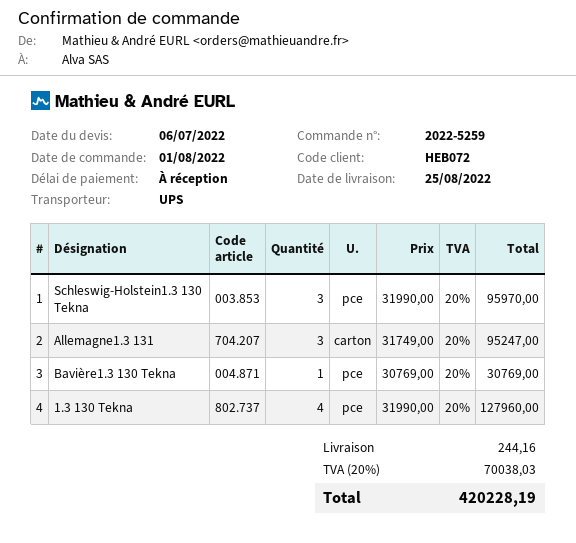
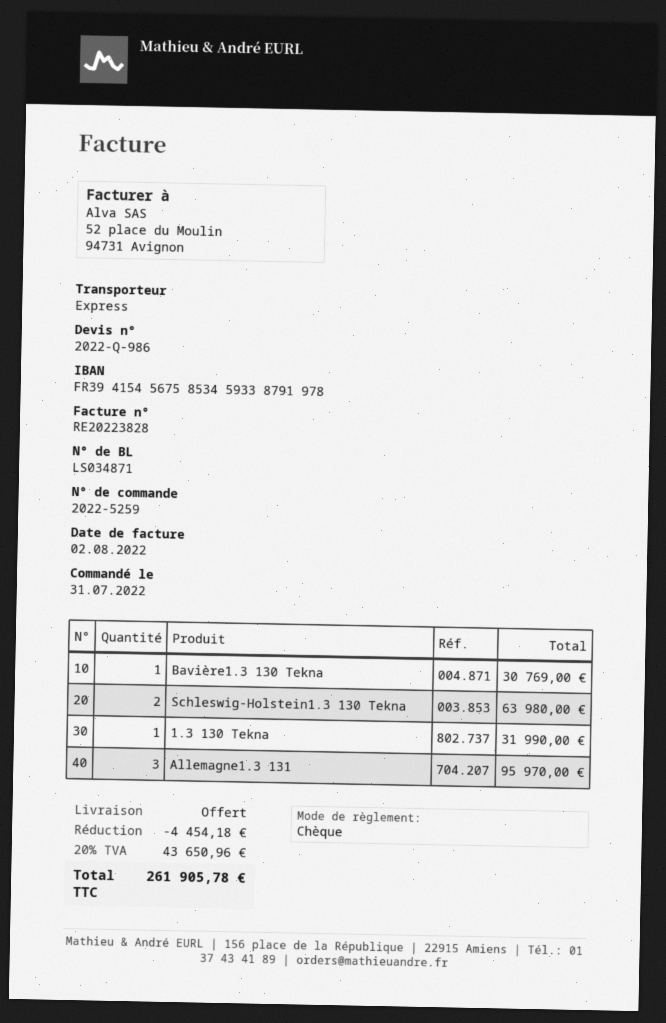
order date: 2022-08-01 -> 2022-07-31
shipping method: UPS -> express
Schleswig-Holstein1.3 130 Tekna: 3 for 95970.00 -> 2 for 63980.00
Allemagne1.3 131: 3 for 95247.00 -> 3 for 95970.00
1.3 130 Tekna: 4 for 127960.00 -> 1 for 31990.00
discount: none -> 4454.18
shipping: 244.16 -> 0.00
tax: 20% = 70038.03 -> 20% = 43650.96
total: 420228.19 -> 261905.78

